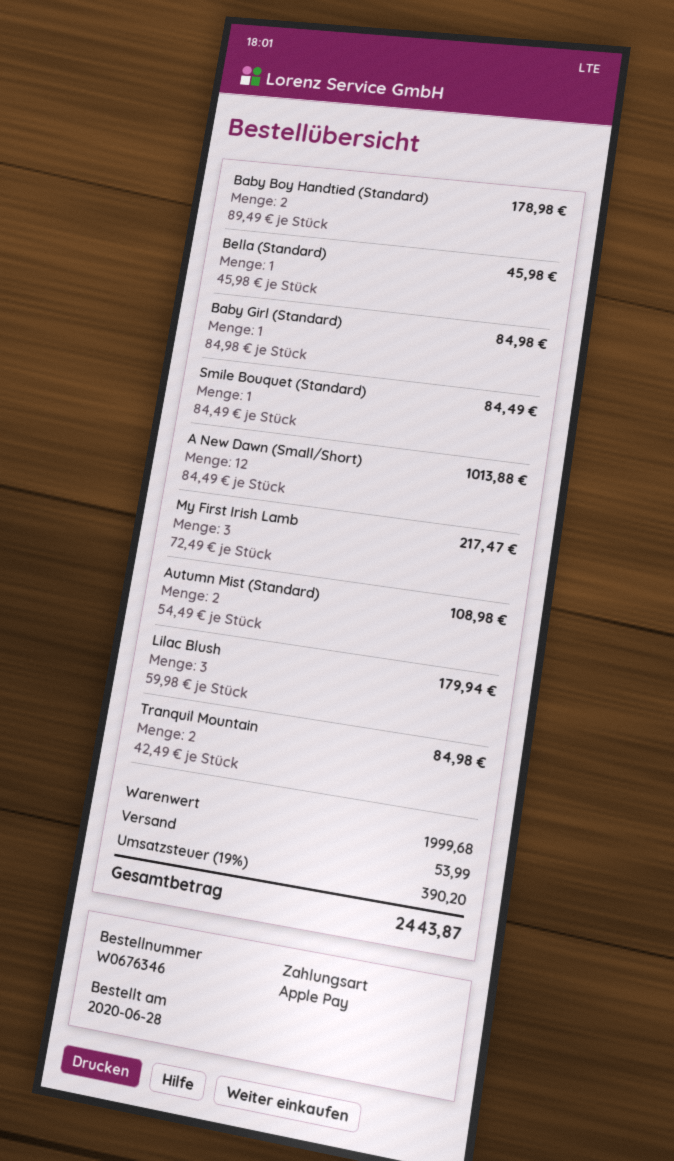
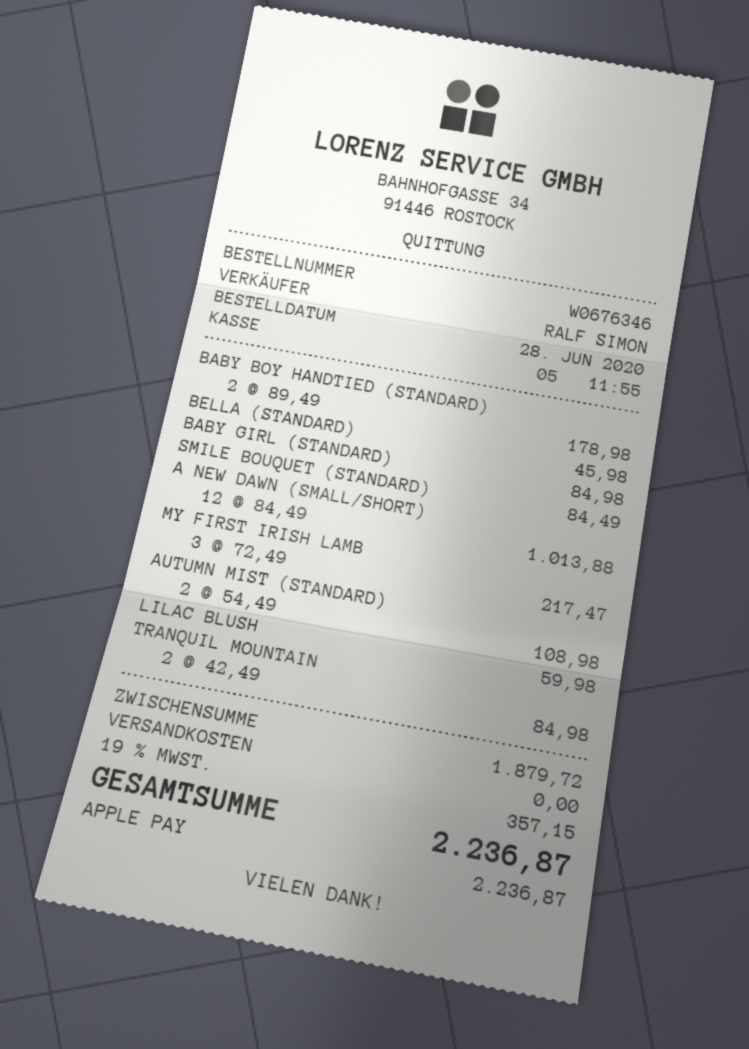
Lilac Blush: 3 x 59.98 = 179.94 -> 1 x 59.98 = 59.98
subtotal: 1999.68 -> 1879.72
shipping: 53.99 -> 0.00
tax: 19% = 390.20 -> 19% = 357.15
total: 2443.87 -> 2236.87

